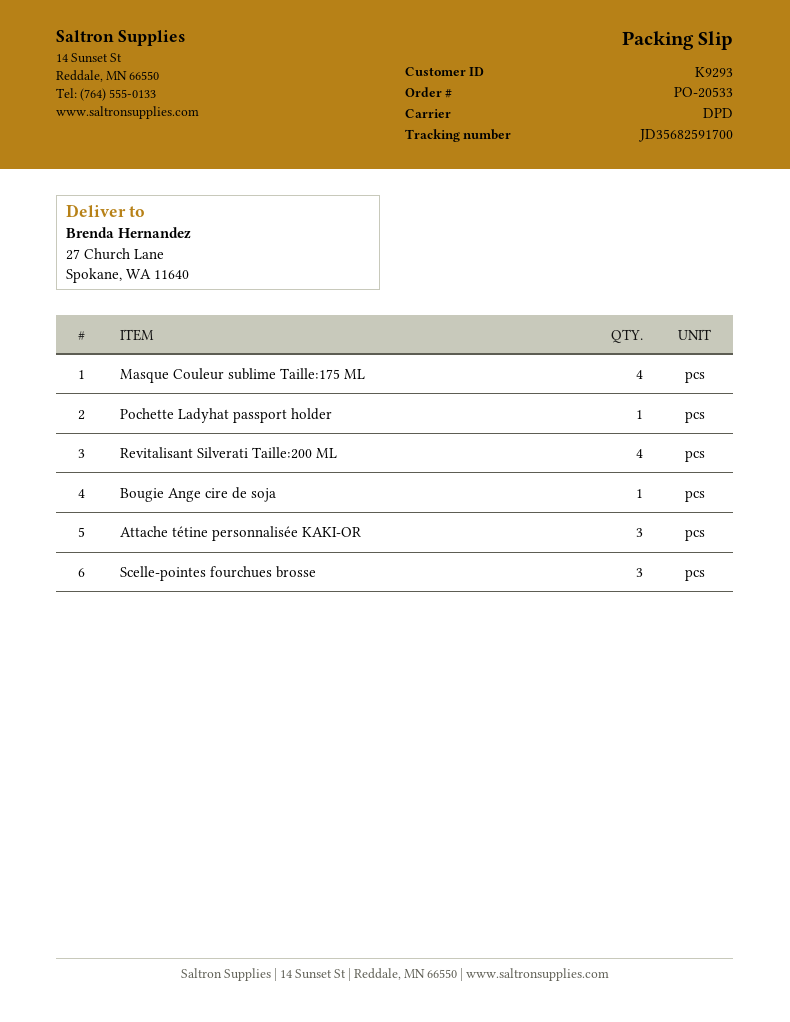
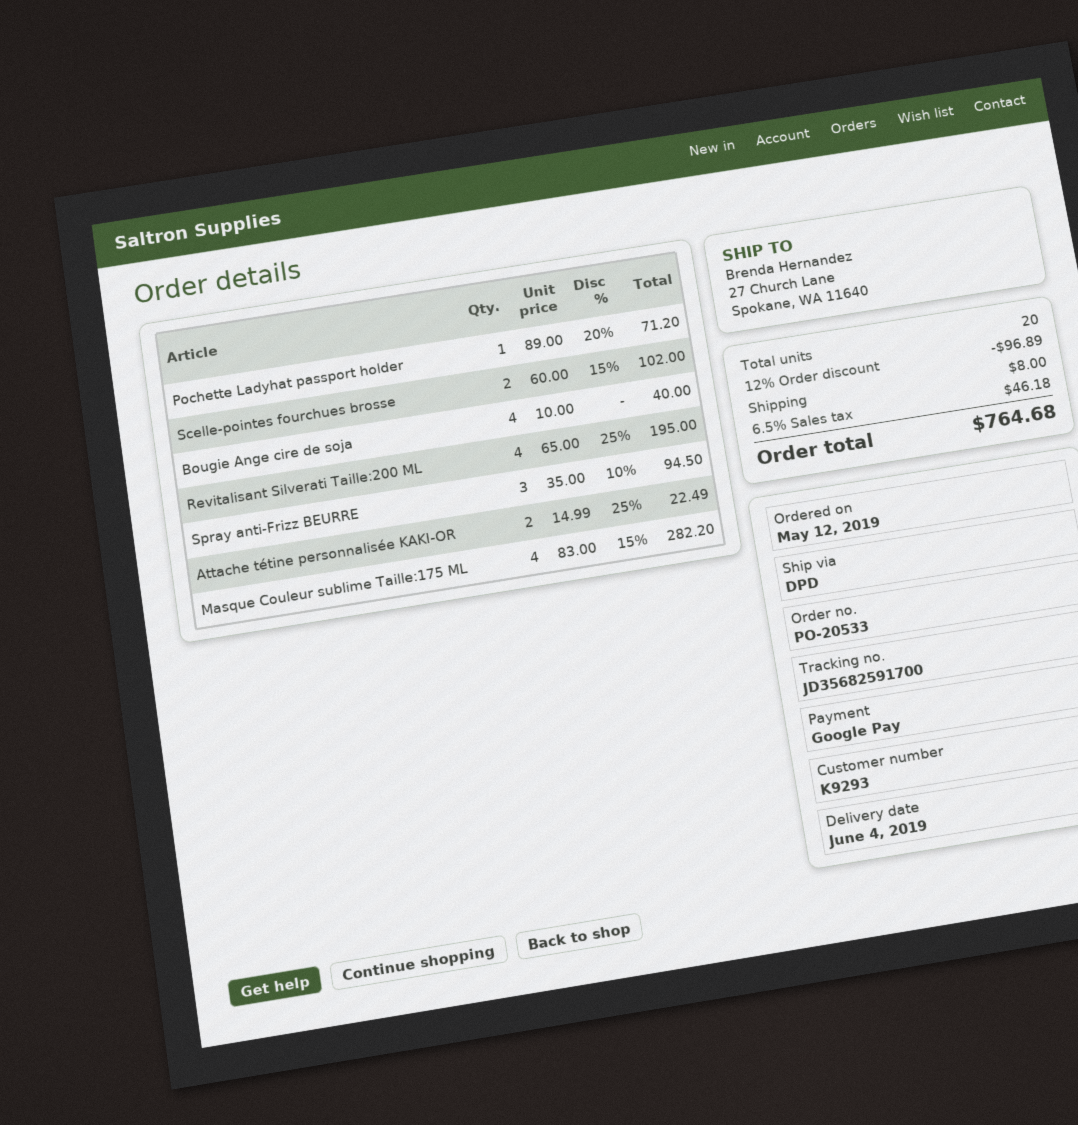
Bougie Ange cire de soja: 1 -> 4
Attache tétine personnalisée KAKI-OR: 3 -> 2
Scelle-pointes fourchues brosse: 3 -> 2
Spray anti-Frizz BEURRE: none -> 3

